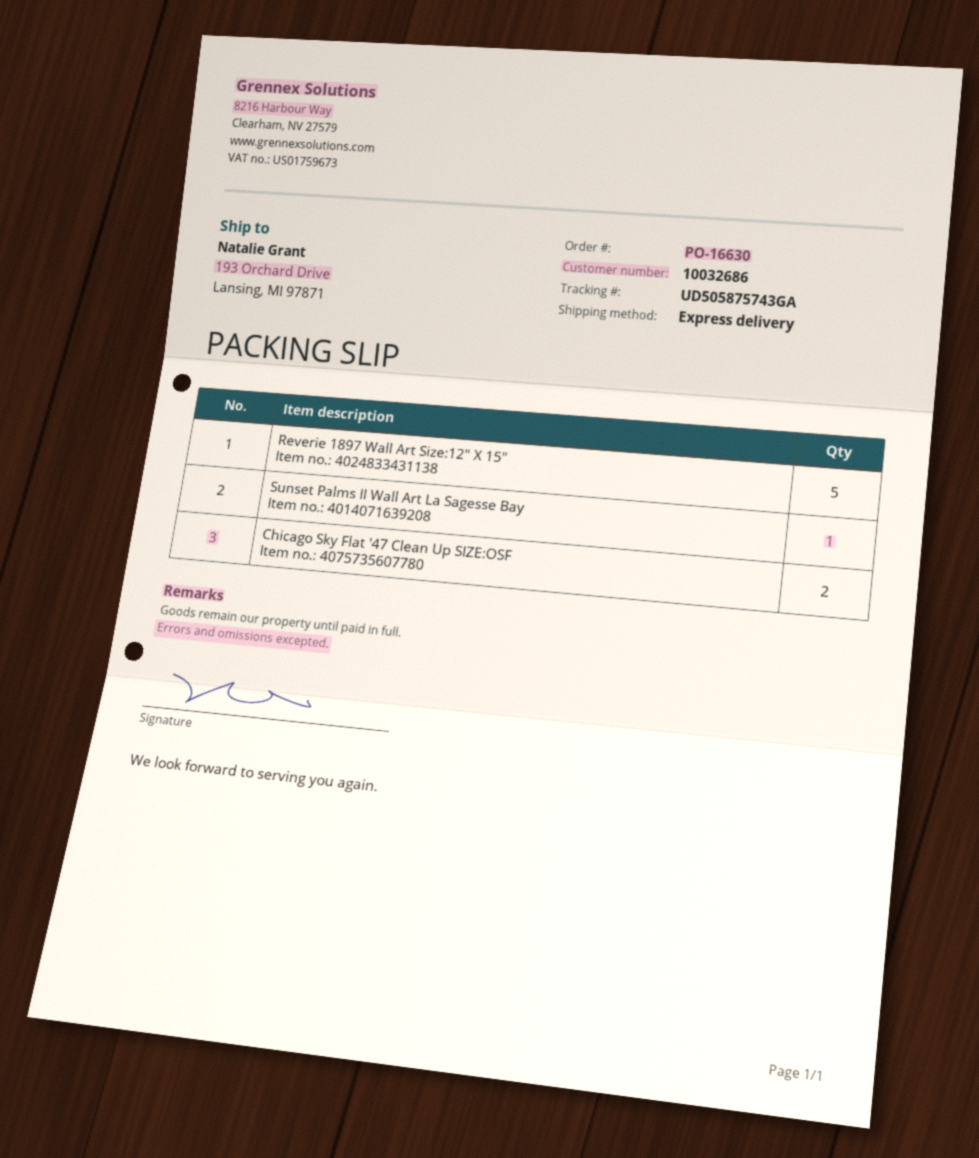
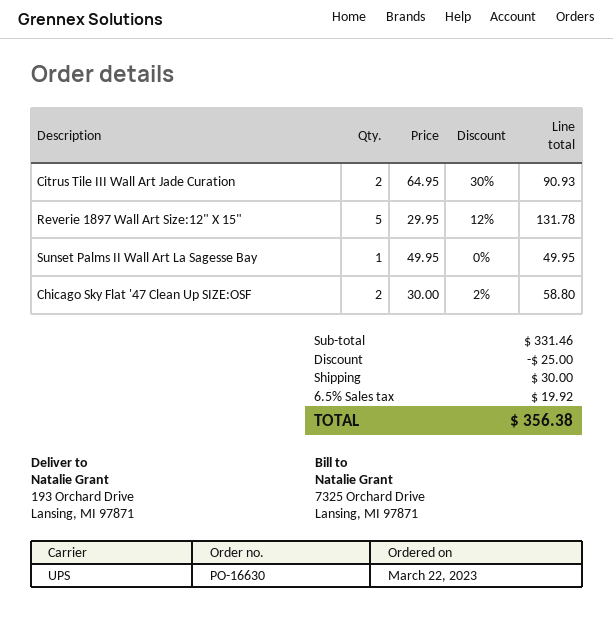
shipping method: express -> UPS
Citrus Tile III Wall Art Jade Curation: none -> 2

